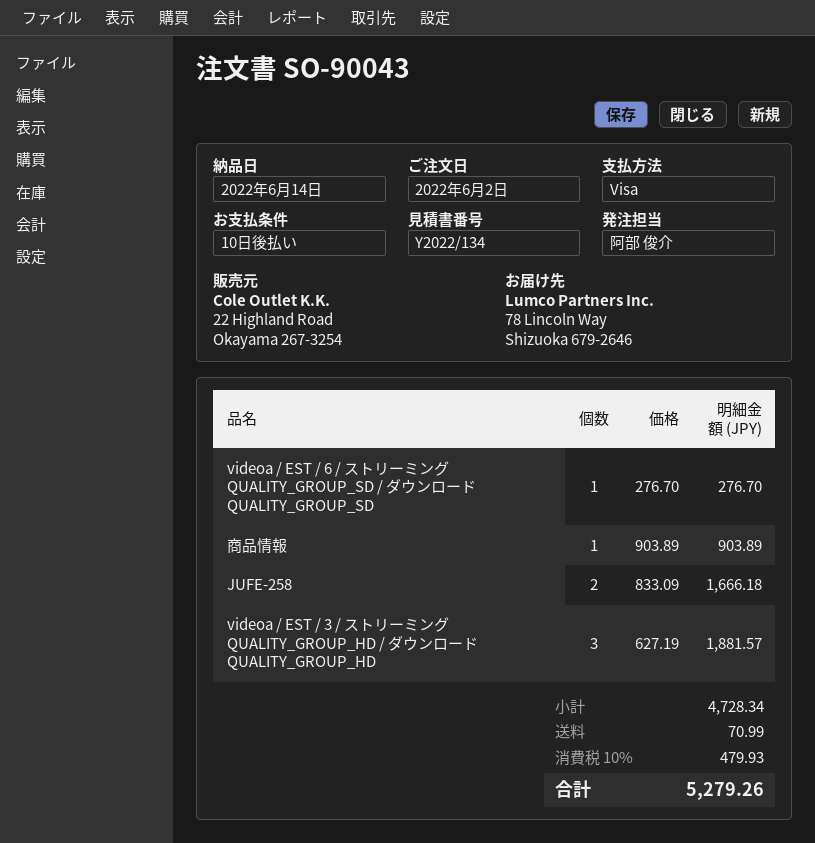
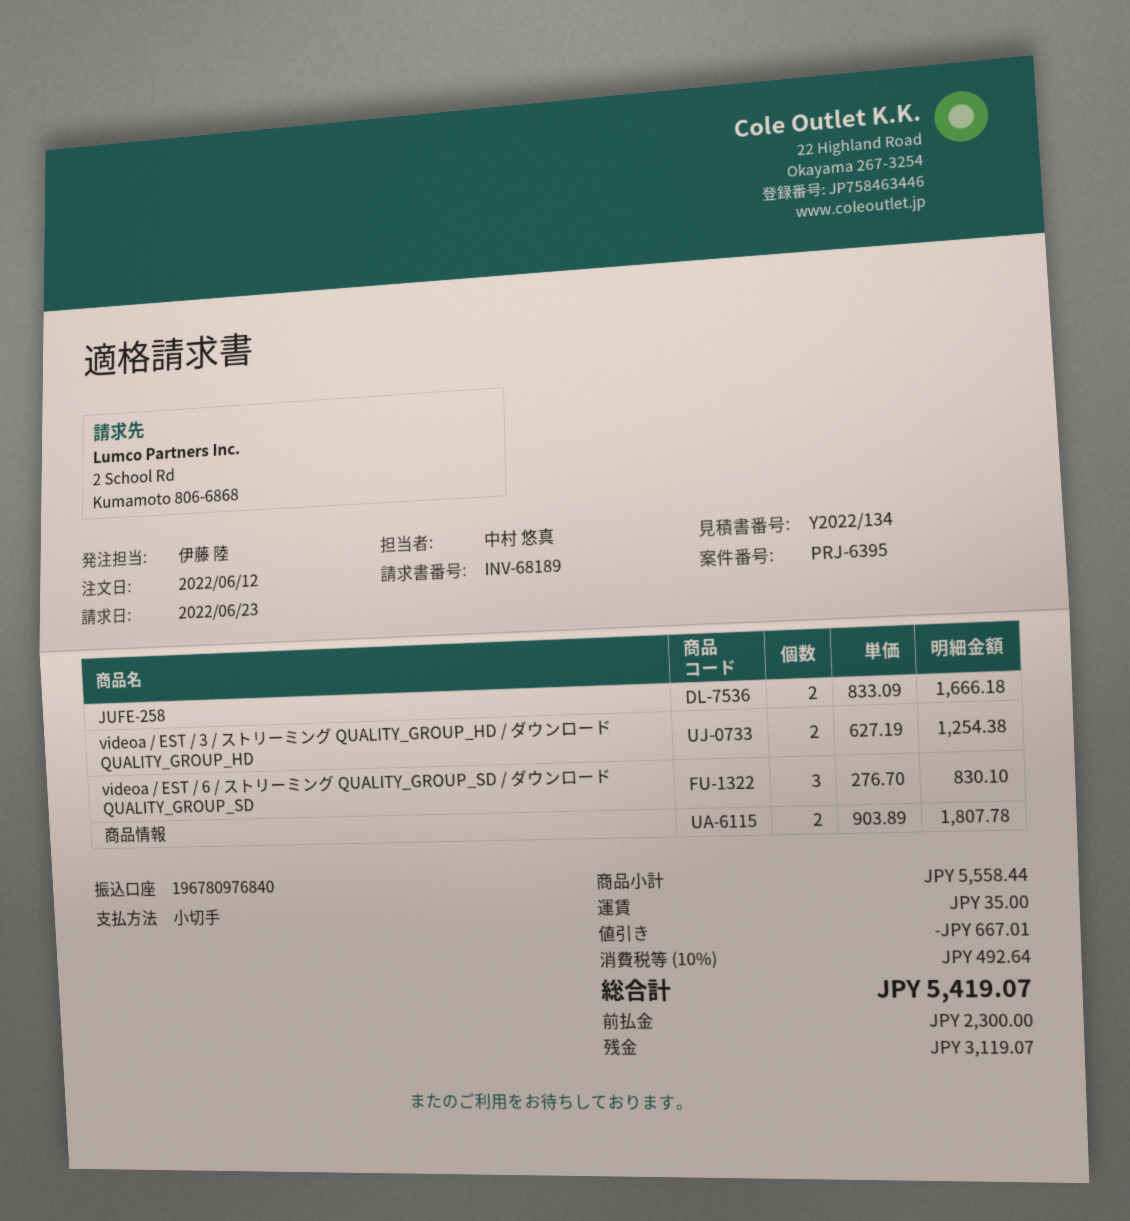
order date: 2022-06-02 -> 2022-06-12
ordered by: 阿部 俊介 -> 伊藤 陸
payment method: Visa -> cheque
videoa / EST / 6 / ストリーミング QUALITY_GROUP_SD / ダウンロード QUALITY_GROUP_SD: 1 x 276.70 = 276.70 -> 3 x 276.70 = 830.10
商品情報: 1 x 903.89 = 903.89 -> 2 x 903.89 = 1807.78
videoa / EST / 3 / ストリーミング QUALITY_GROUP_HD / ダウンロード QUALITY_GROUP_HD: 3 x 627.19 = 1881.57 -> 2 x 627.19 = 1254.38
subtotal: 4728.34 -> 5558.44
discount: none -> 667.01
shipping: 70.99 -> 35.00
tax: 10% = 479.93 -> 10% = 492.64
total: 5279.26 -> 5419.07

